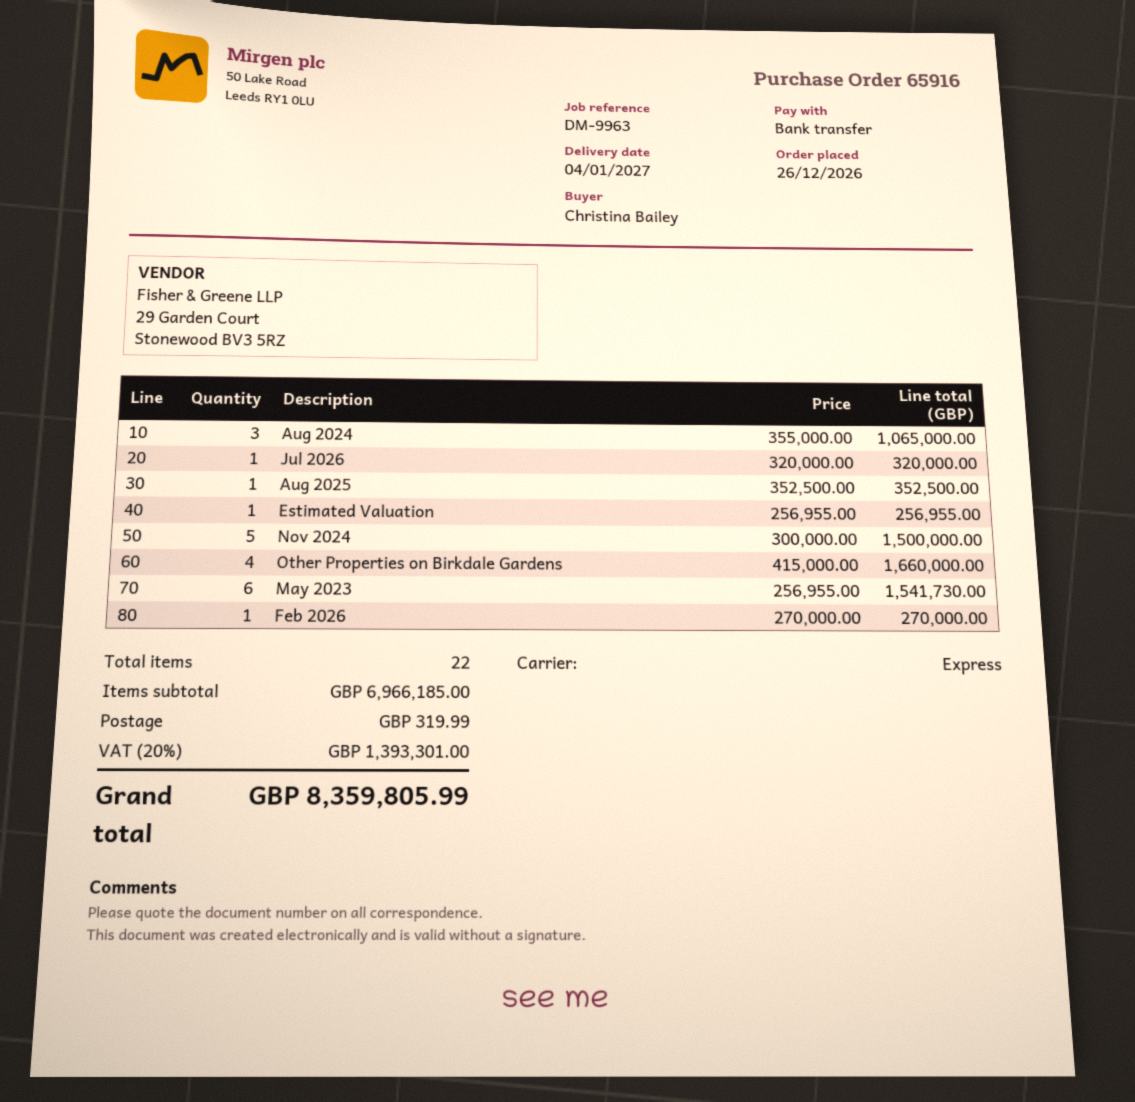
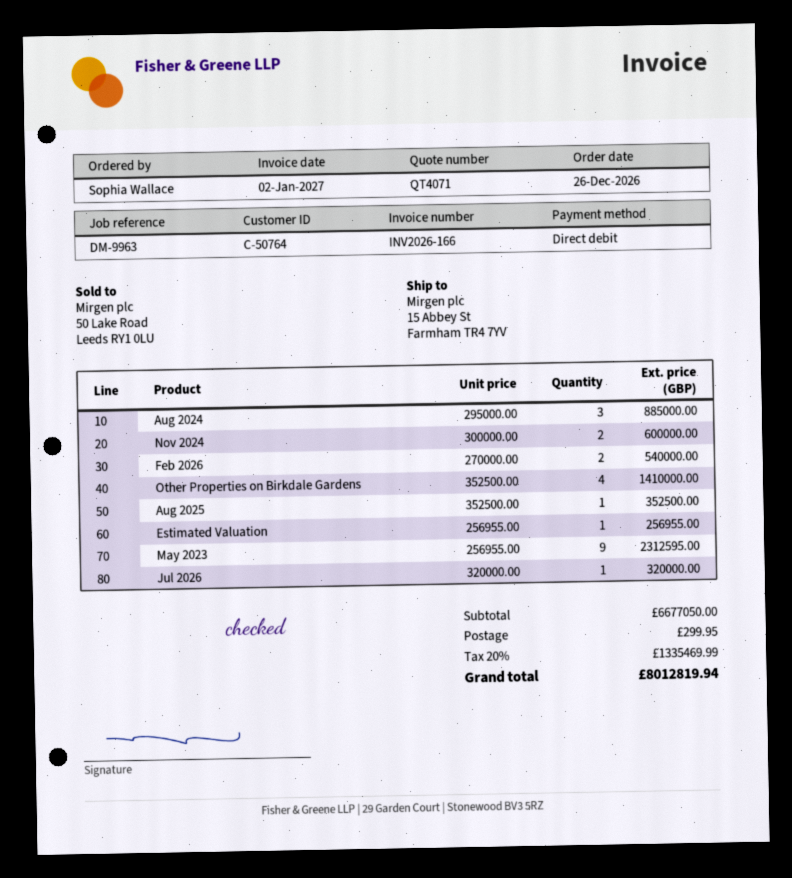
ordered by: Christina Bailey -> Sophia Wallace
payment method: bank transfer -> direct debit
Aug 2024: 3 x 355000.00 = 1065000.00 -> 3 x 295000.00 = 885000.00
Nov 2024: 5 x 300000.00 = 1500000.00 -> 2 x 300000.00 = 600000.00
Other Properties on Birkdale Gardens: 4 x 415000.00 = 1660000.00 -> 4 x 352500.00 = 1410000.00
May 2023: 6 x 256955.00 = 1541730.00 -> 9 x 256955.00 = 2312595.00
Feb 2026: 1 x 270000.00 = 270000.00 -> 2 x 270000.00 = 540000.00
subtotal: 6966185.00 -> 6677050.00
shipping: 319.99 -> 299.95
tax: 20% = 1393301.00 -> 20% = 1335469.99
total: 8359805.99 -> 8012819.94

